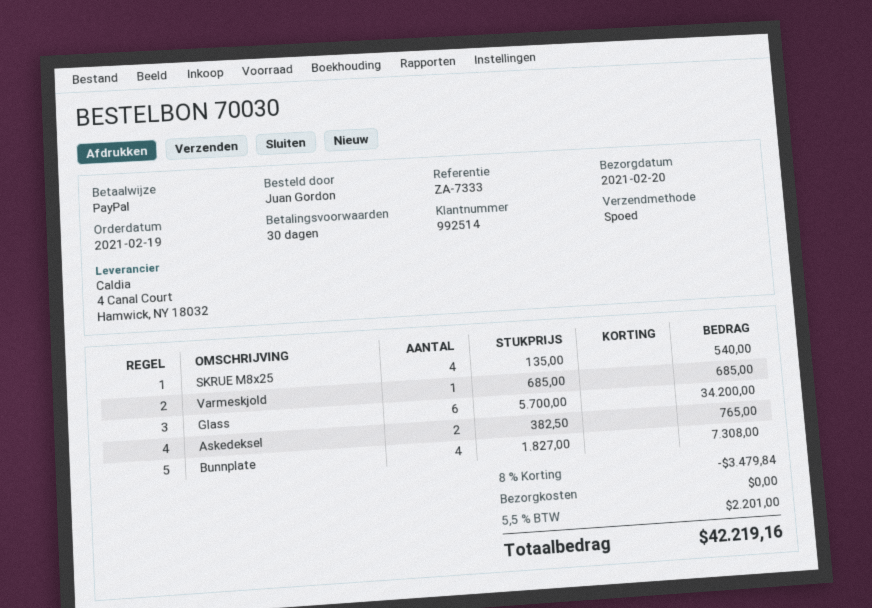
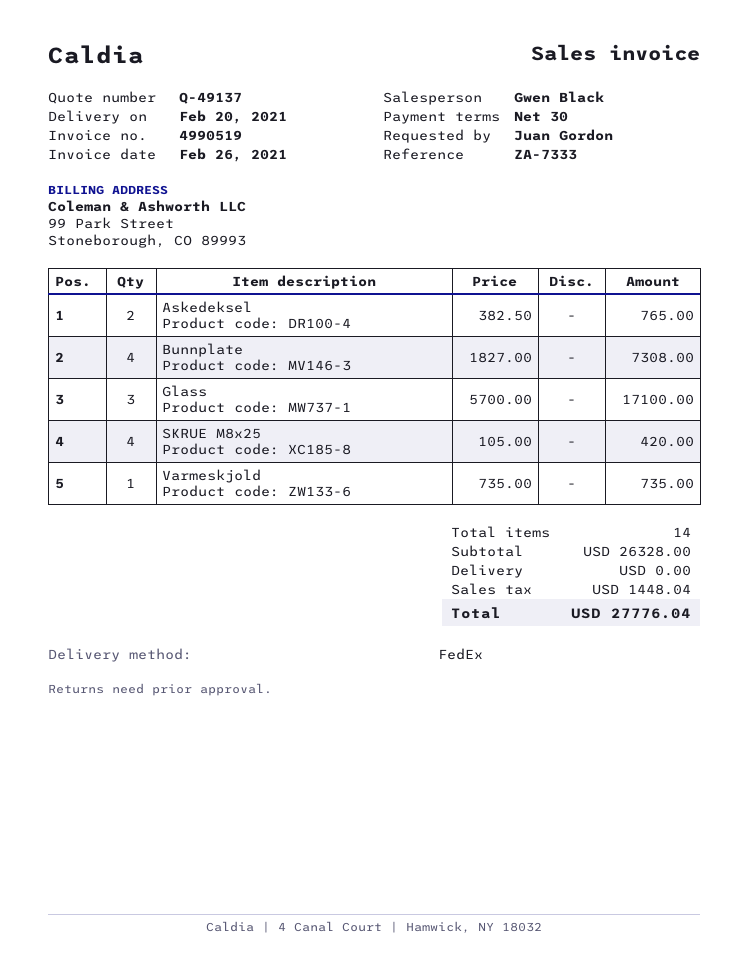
shipping method: express -> FedEx
SKRUE M8x25: 4 x 135.00 = 540.00 -> 4 x 105.00 = 420.00
Varmeskjold: 1 x 685.00 = 685.00 -> 1 x 735.00 = 735.00
Glass: 6 x 5700.00 = 34200.00 -> 3 x 5700.00 = 17100.00
discount: 8% = 3479.84 -> none
tax: 2201.00 -> 1448.04
total: 42219.16 -> 27776.04

